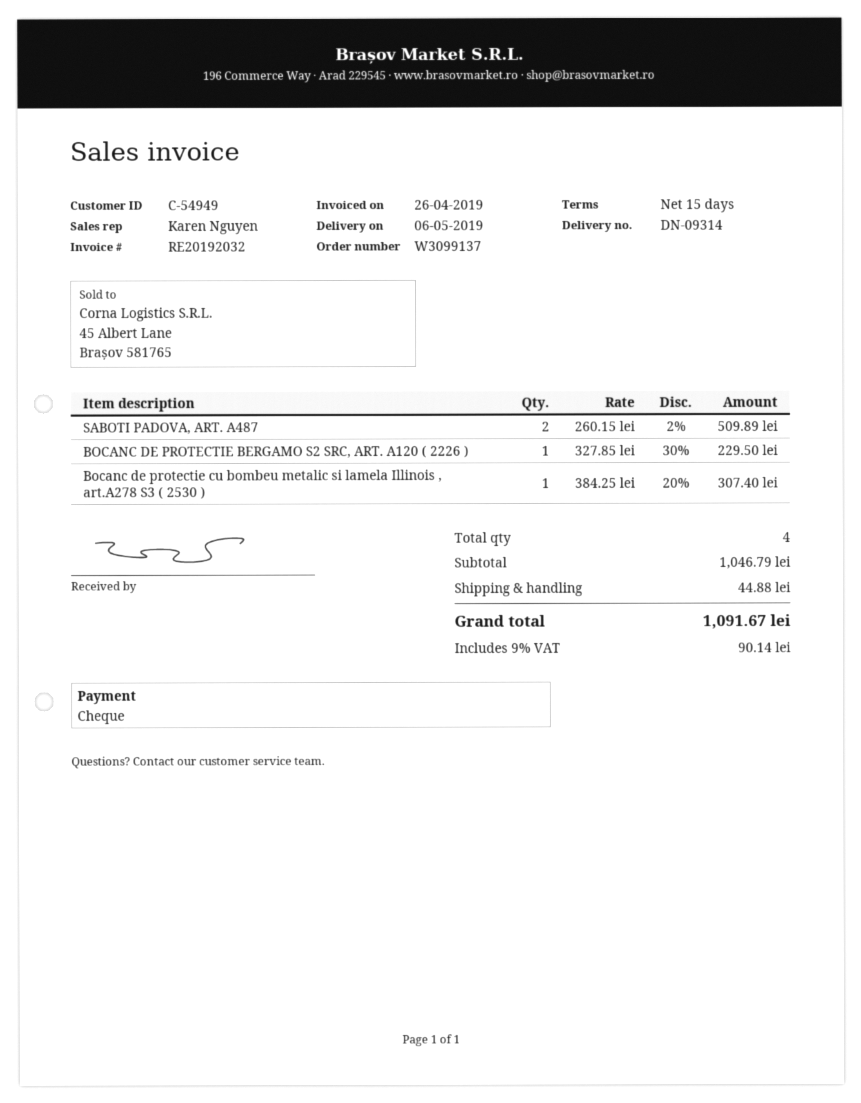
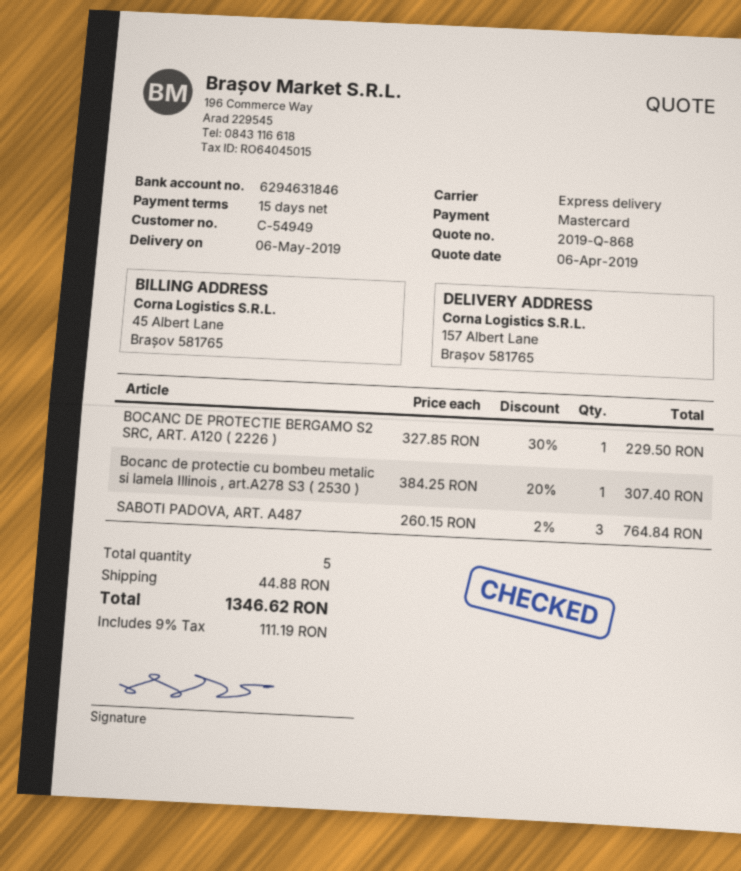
payment method: cheque -> Mastercard
SABOTI PADOVA, ART. A487: 2 x 260.15 - 2% = 509.89 -> 3 x 260.15 - 2% = 764.84
total quantity: 4 -> 5
tax: 9% = 90.14 -> 9% = 111.19
total: 1091.67 -> 1346.62

